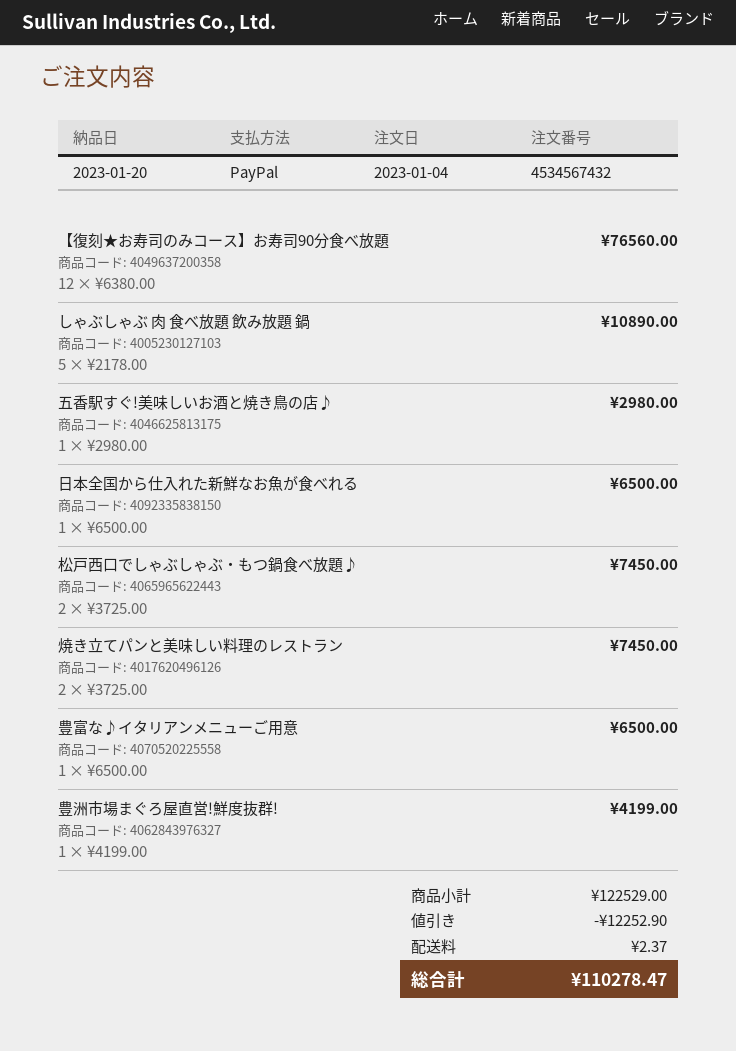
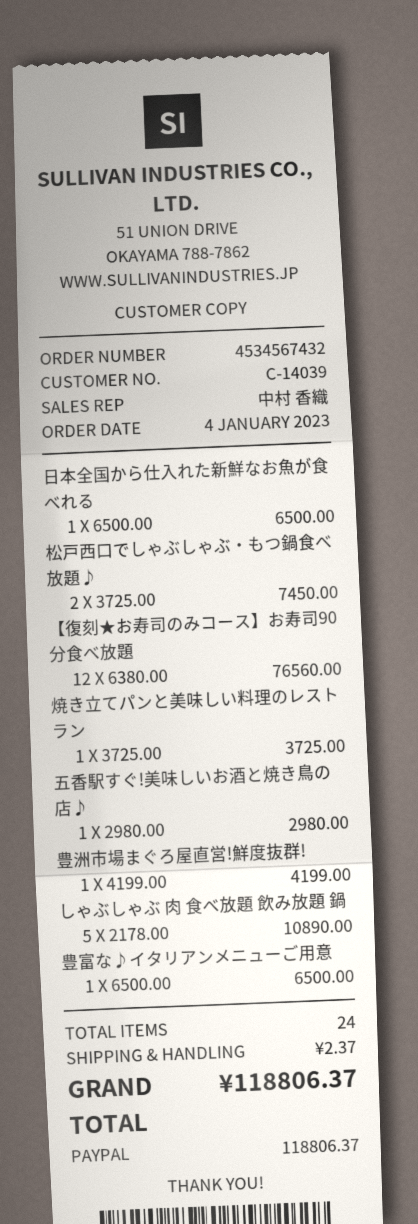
焼き立てパンと美味しい料理のレストラン: 2 x 3725.00 = 7450.00 -> 1 x 3725.00 = 3725.00
discount: 12252.90 -> none
total: 110278.47 -> 118806.37

